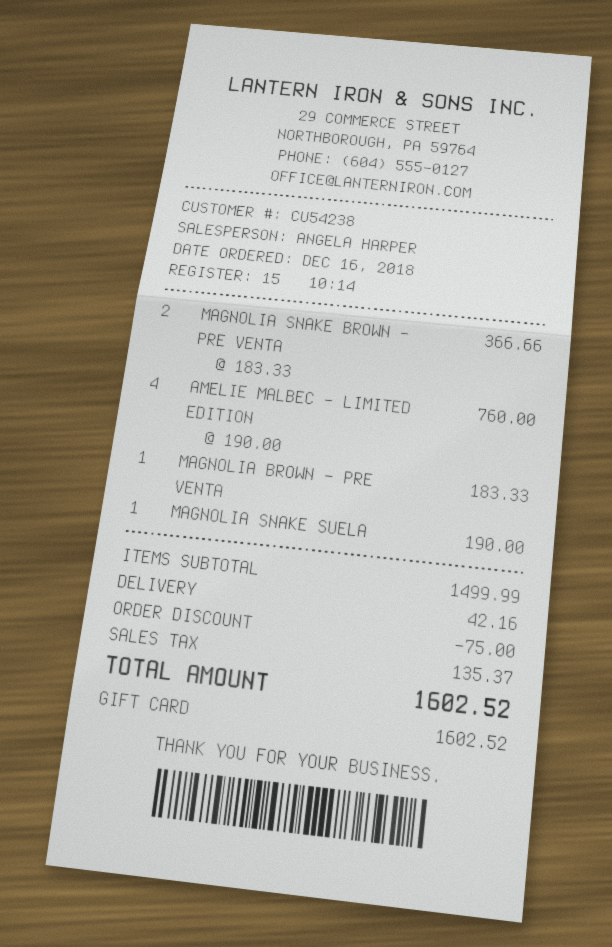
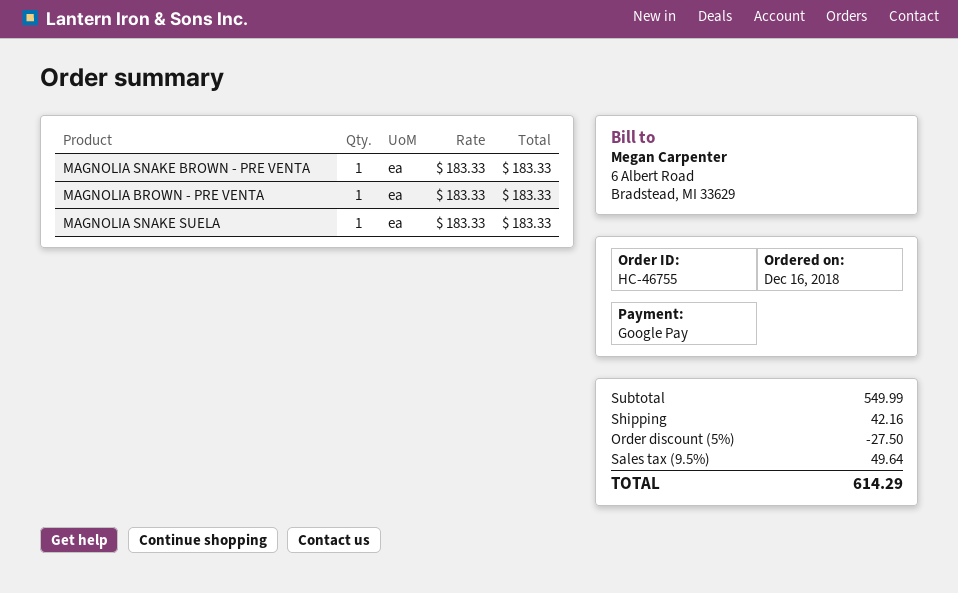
payment method: gift card -> Google Pay
MAGNOLIA SNAKE BROWN - PRE VENTA: 2 x 183.33 = 366.66 -> 1 x 183.33 = 183.33
AMELIE MALBEC - LIMITED EDITION: 4 x 190.00 = 760.00 -> none
MAGNOLIA SNAKE SUELA: 1 x 190.00 = 190.00 -> 1 x 183.33 = 183.33
subtotal: 1499.99 -> 549.99
discount: 75.00 -> 27.50
tax: 135.37 -> 49.64
total: 1602.52 -> 614.29

